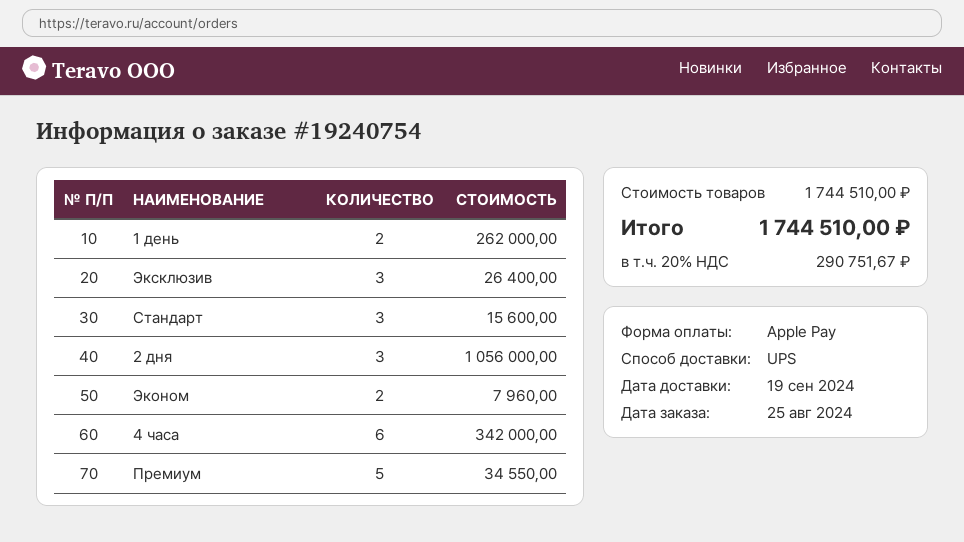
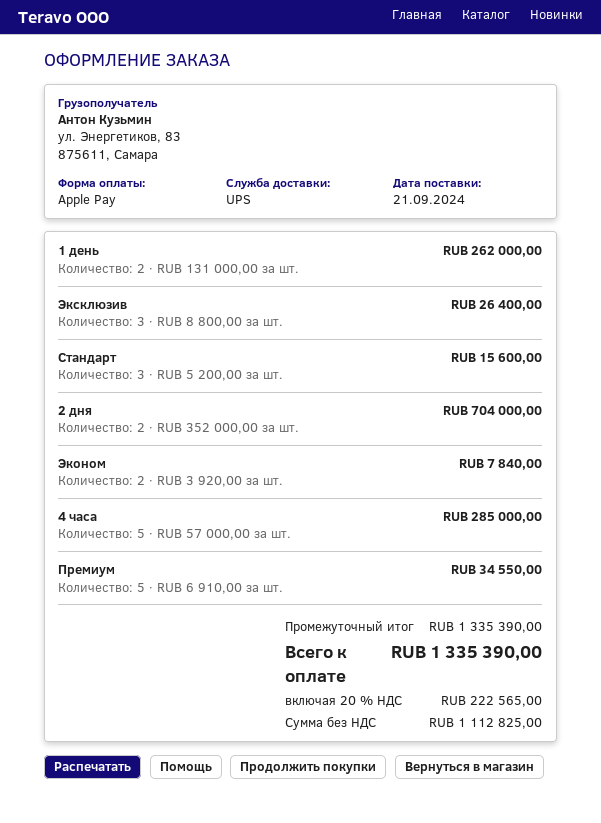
delivery date: 2024-09-19 -> 2024-09-21
2 дня: 3 for 1056000.00 -> 2 for 704000.00
Эконом: 2 for 7960.00 -> 2 for 7840.00
4 часа: 6 for 342000.00 -> 5 for 285000.00
subtotal: 1744510.00 -> 1335390.00
tax: 20% = 290751.67 -> 20% = 222565.00
total: 1744510.00 -> 1335390.00

